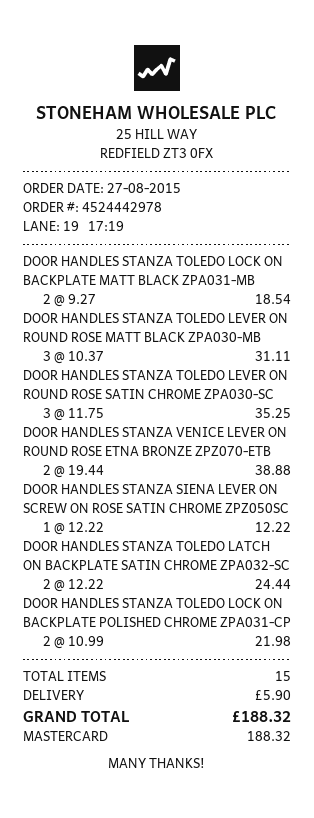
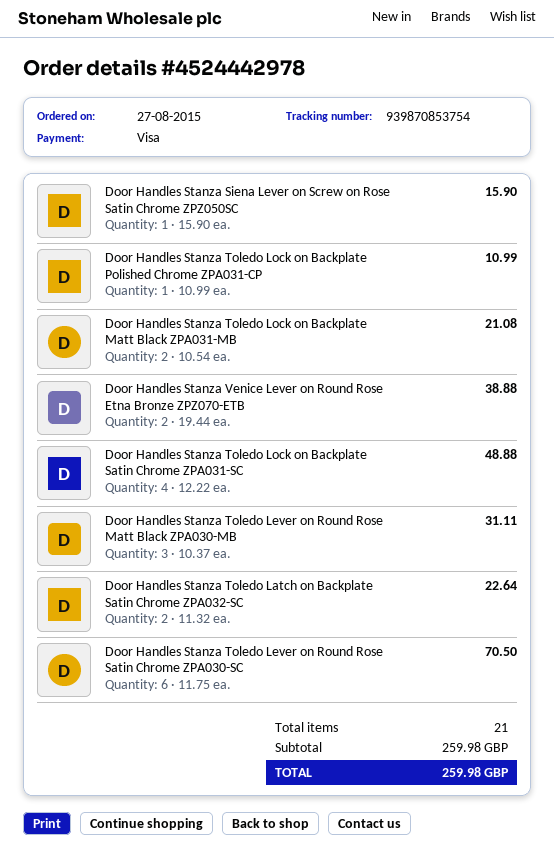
payment method: Mastercard -> Visa
DOOR HANDLES STANZA TOLEDO LOCK ON BACKPLATE MATT BLACK ZPA031-MB: 2 x 9.27 = 18.54 -> 2 x 10.54 = 21.08
DOOR HANDLES STANZA TOLEDO LEVER ON ROUND ROSE SATIN CHROME ZPA030-SC: 3 x 11.75 = 35.25 -> 6 x 11.75 = 70.50
DOOR HANDLES STANZA SIENA LEVER ON SCREW ON ROSE SATIN CHROME ZPZ050SC: 1 x 12.22 = 12.22 -> 1 x 15.90 = 15.90
DOOR HANDLES STANZA TOLEDO LATCH ON BACKPLATE SATIN CHROME ZPA032-SC: 2 x 12.22 = 24.44 -> 2 x 11.32 = 22.64
DOOR HANDLES STANZA TOLEDO LOCK ON BACKPLATE POLISHED CHROME ZPA031-CP: 2 x 10.99 = 21.98 -> 1 x 10.99 = 10.99
Door Handles Stanza Toledo Lock on Backplate Satin Chrome ZPA031-SC: none -> 4 x 12.22 = 48.88
total quantity: 15 -> 21
shipping: 5.90 -> none
total: 188.32 -> 259.98

